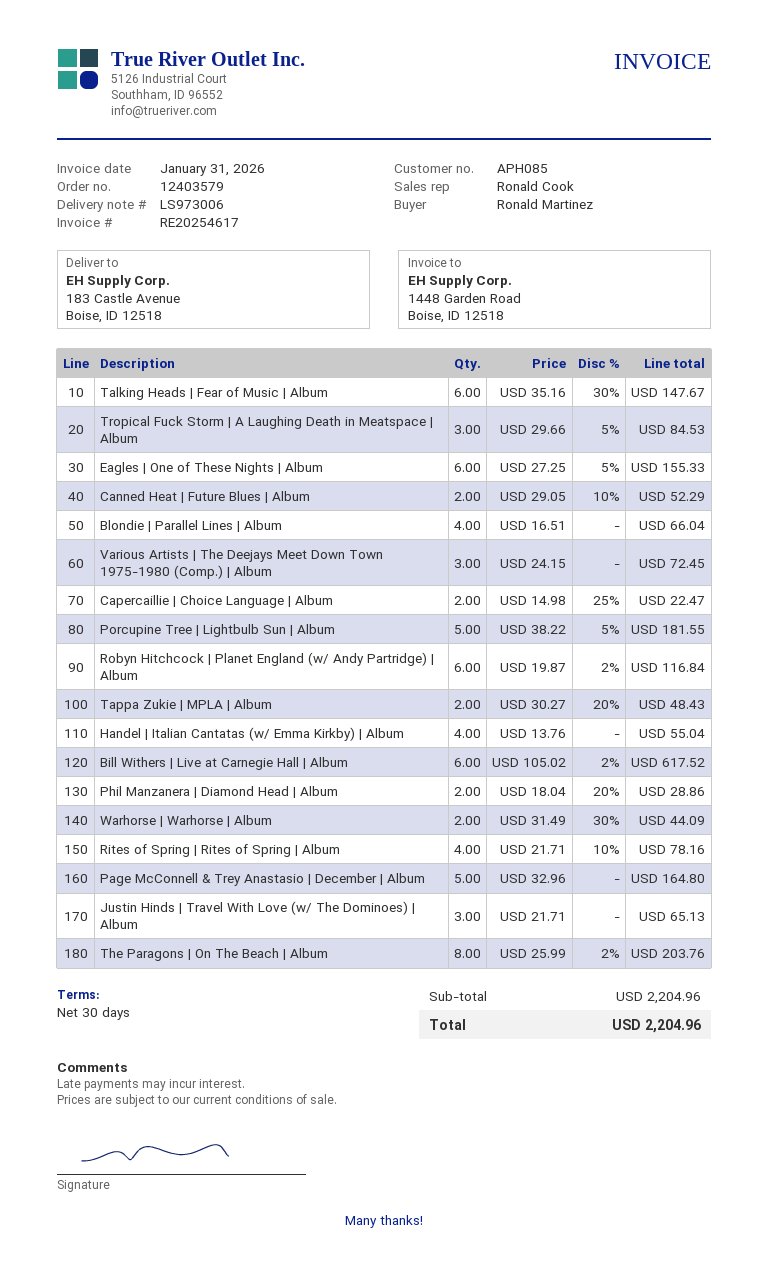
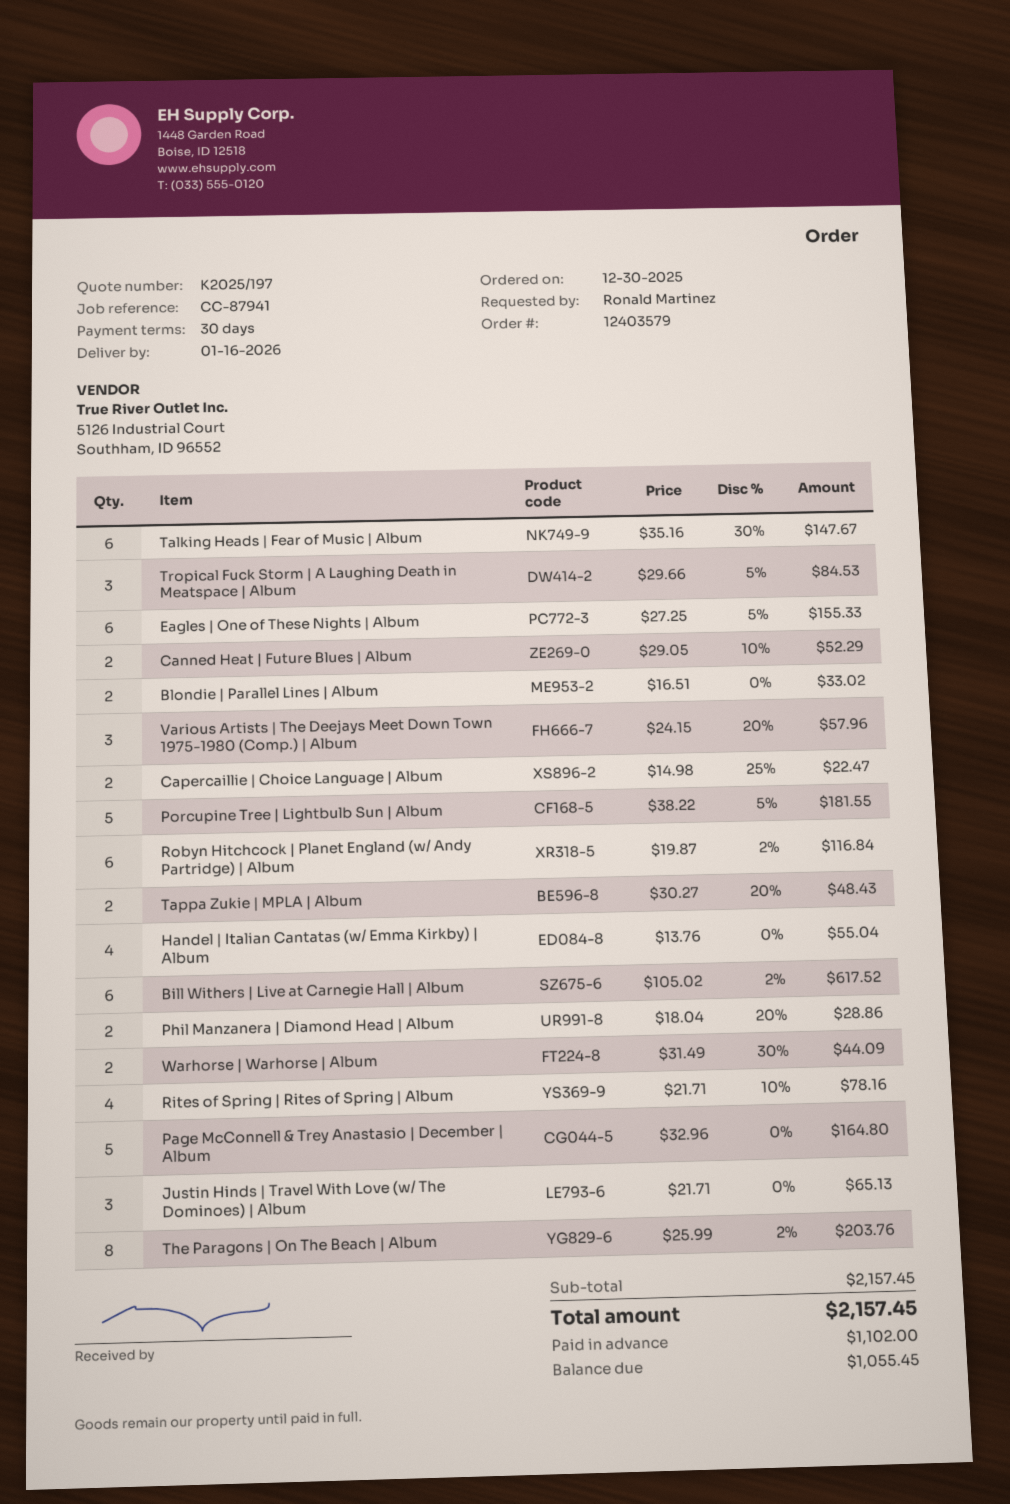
Blondie | Parallel Lines | Album: 4 x 16.51 = 66.04 -> 2 x 16.51 = 33.02
Various Artists | The Deejays Meet Down Town 1975-1980 (Comp.) | Album: 3 x 24.15 = 72.45 -> 3 x 24.15 - 20% = 57.96
subtotal: 2204.96 -> 2157.45
total: 2204.96 -> 2157.45

